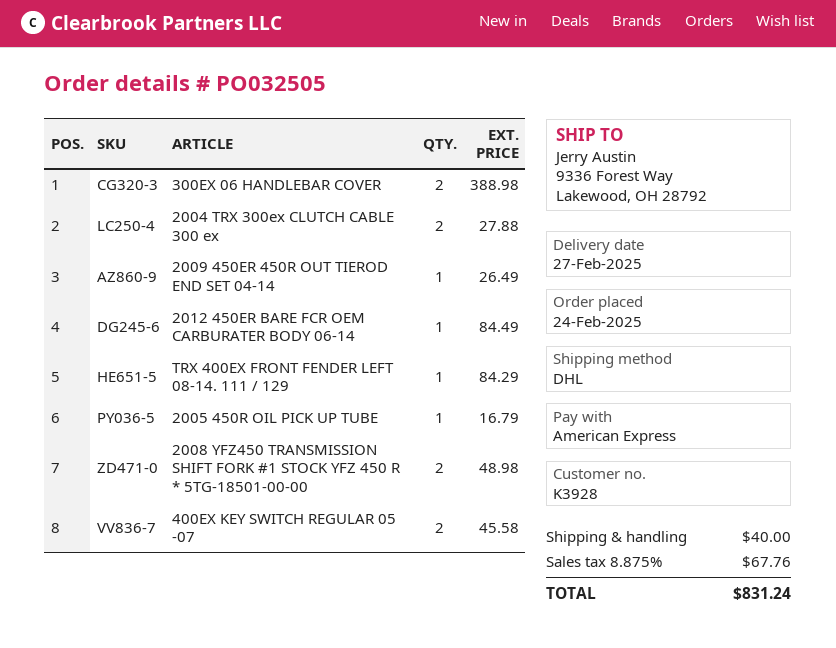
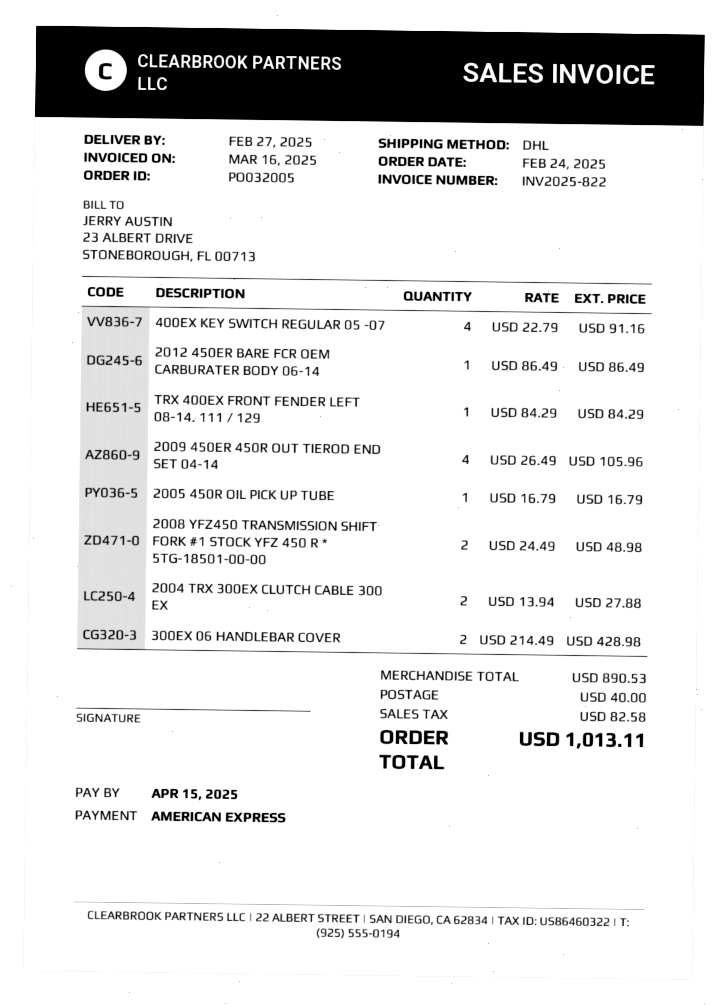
order number: PO032505 -> PO032005
300EX 06 HANDLEBAR COVER: 2 for 388.98 -> 2 for 428.98
2009 450ER 450R OUT TIEROD END SET 04-14: 1 for 26.49 -> 4 for 105.96
2012 450ER BARE FCR OEM CARBURATER BODY 06-14: 1 for 84.49 -> 1 for 86.49
400EX KEY SWITCH REGULAR 05 -07: 2 for 45.58 -> 4 for 91.16
tax: 67.76 -> 82.58
total: 831.24 -> 1013.11

